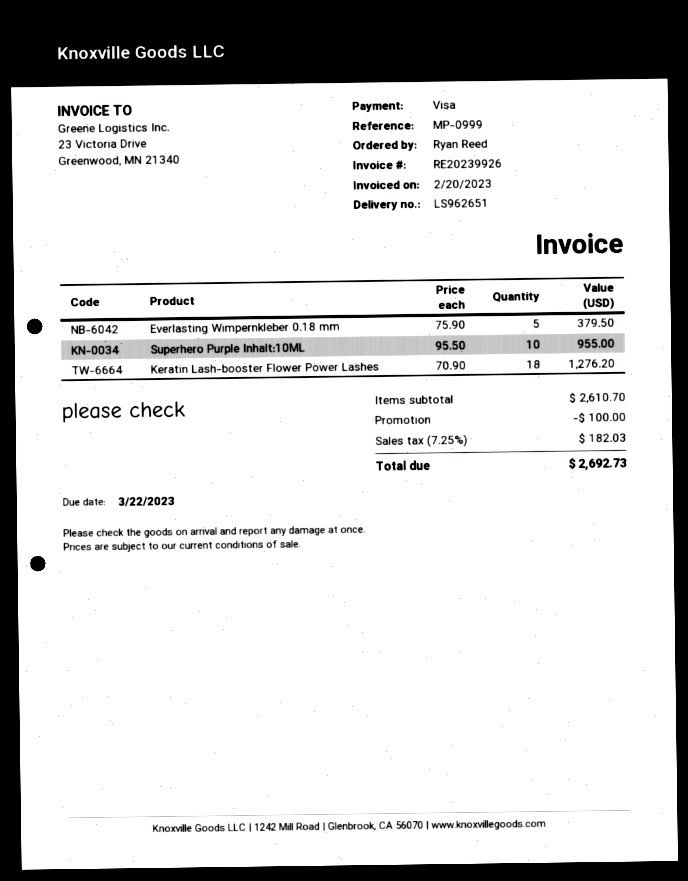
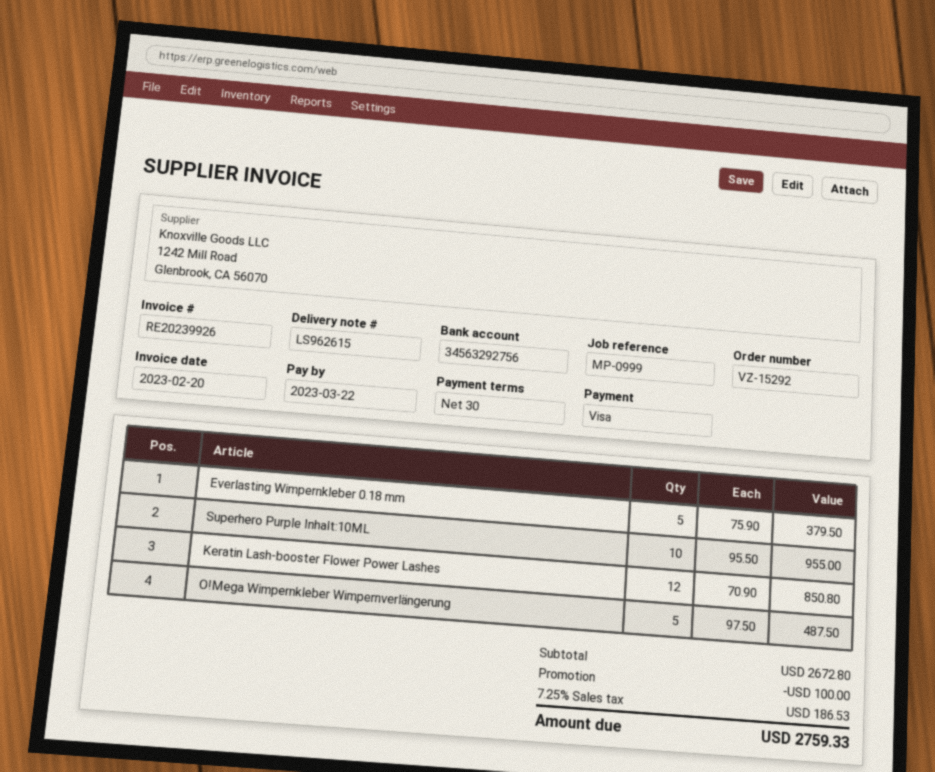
delivery note number: LS962651 -> LS962615
Keratin Lash-booster Flower Power Lashes: 18 x 70.90 = 1276.20 -> 12 x 70.90 = 850.80
O!Mega Wimpernkleber Wimpernverlängerung: none -> 5 x 97.50 = 487.50
subtotal: 2610.70 -> 2672.80
tax: 7.25% = 182.03 -> 7.25% = 186.53
total: 2692.73 -> 2759.33

